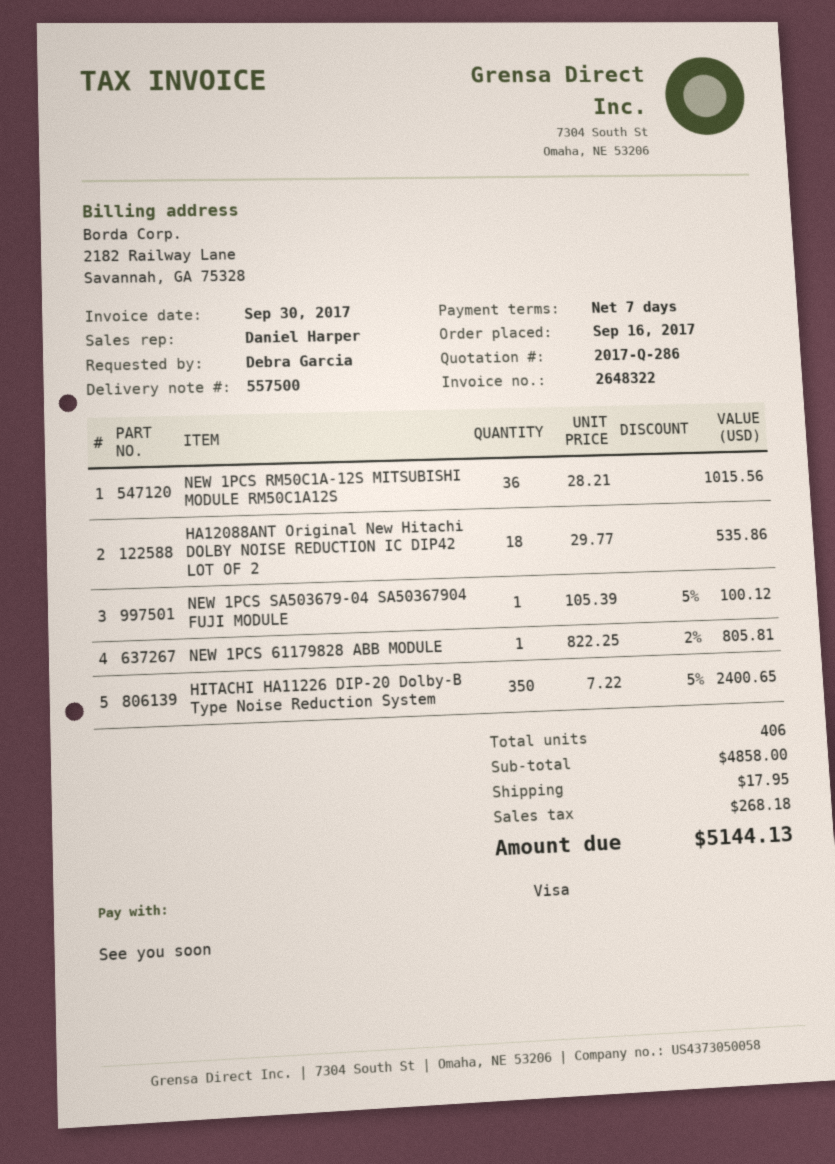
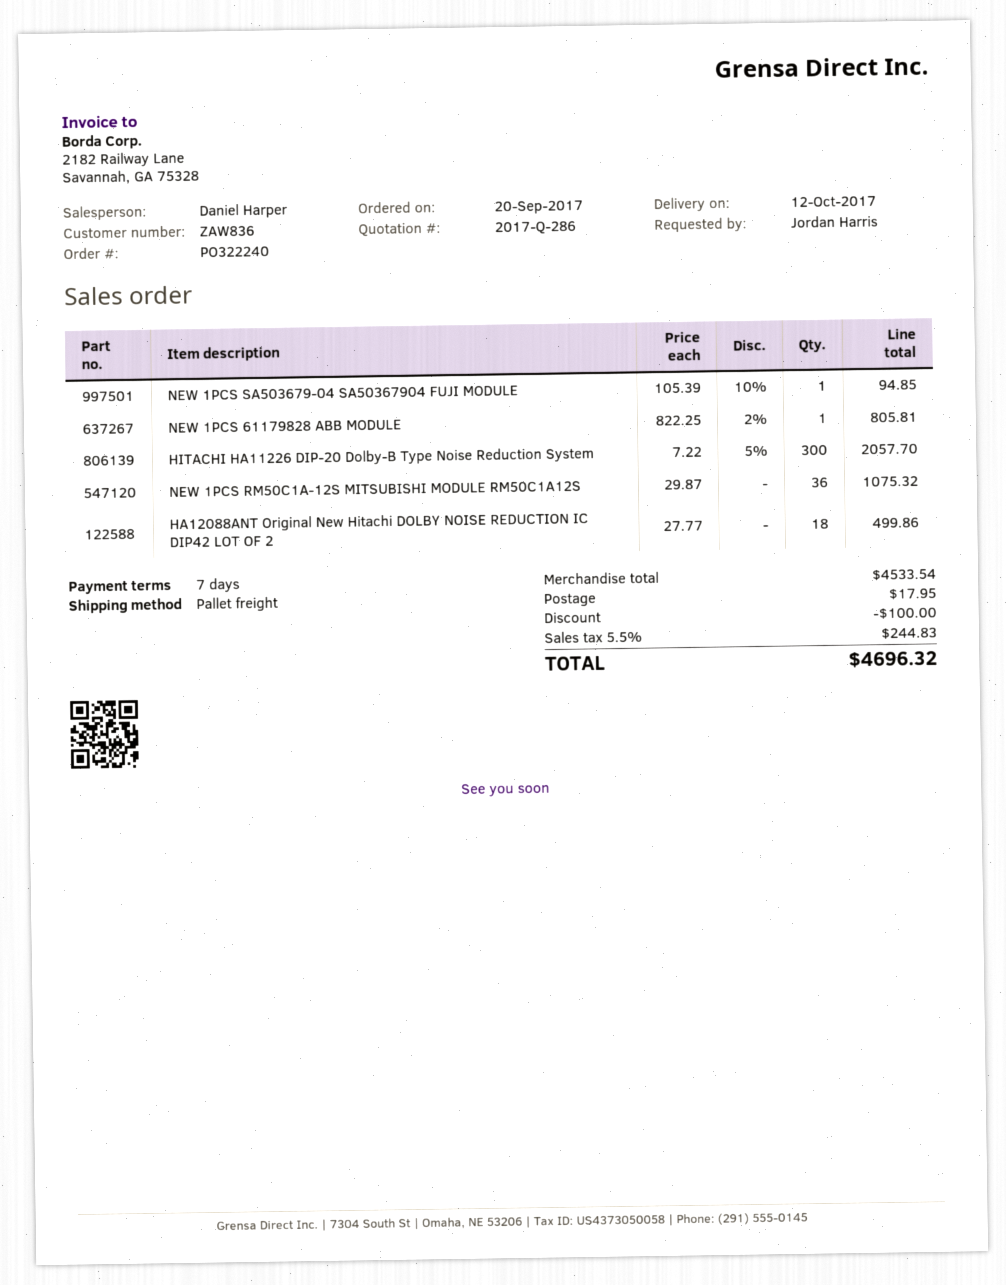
order date: 2017-09-16 -> 2017-09-20
ordered by: Debra Garcia -> Jordan Harris
NEW 1PCS RM50C1A-12S MITSUBISHI MODULE RM50C1A12S: 36 x 28.21 = 1015.56 -> 36 x 29.87 = 1075.32
HA12088ANT Original New Hitachi DOLBY NOISE REDUCTION IC DIP42 LOT OF 2: 18 x 29.77 = 535.86 -> 18 x 27.77 = 499.86
NEW 1PCS SA503679-04 SA50367904 FUJI MODULE: 1 x 105.39 - 5% = 100.12 -> 1 x 105.39 - 10% = 94.85
HITACHI HA11226 DIP-20 Dolby-B Type Noise Reduction System: 350 x 7.22 - 5% = 2400.65 -> 300 x 7.22 - 5% = 2057.70
subtotal: 4858.00 -> 4533.54
discount: none -> 100.00
tax: 268.18 -> 244.83
total: 5144.13 -> 4696.32

